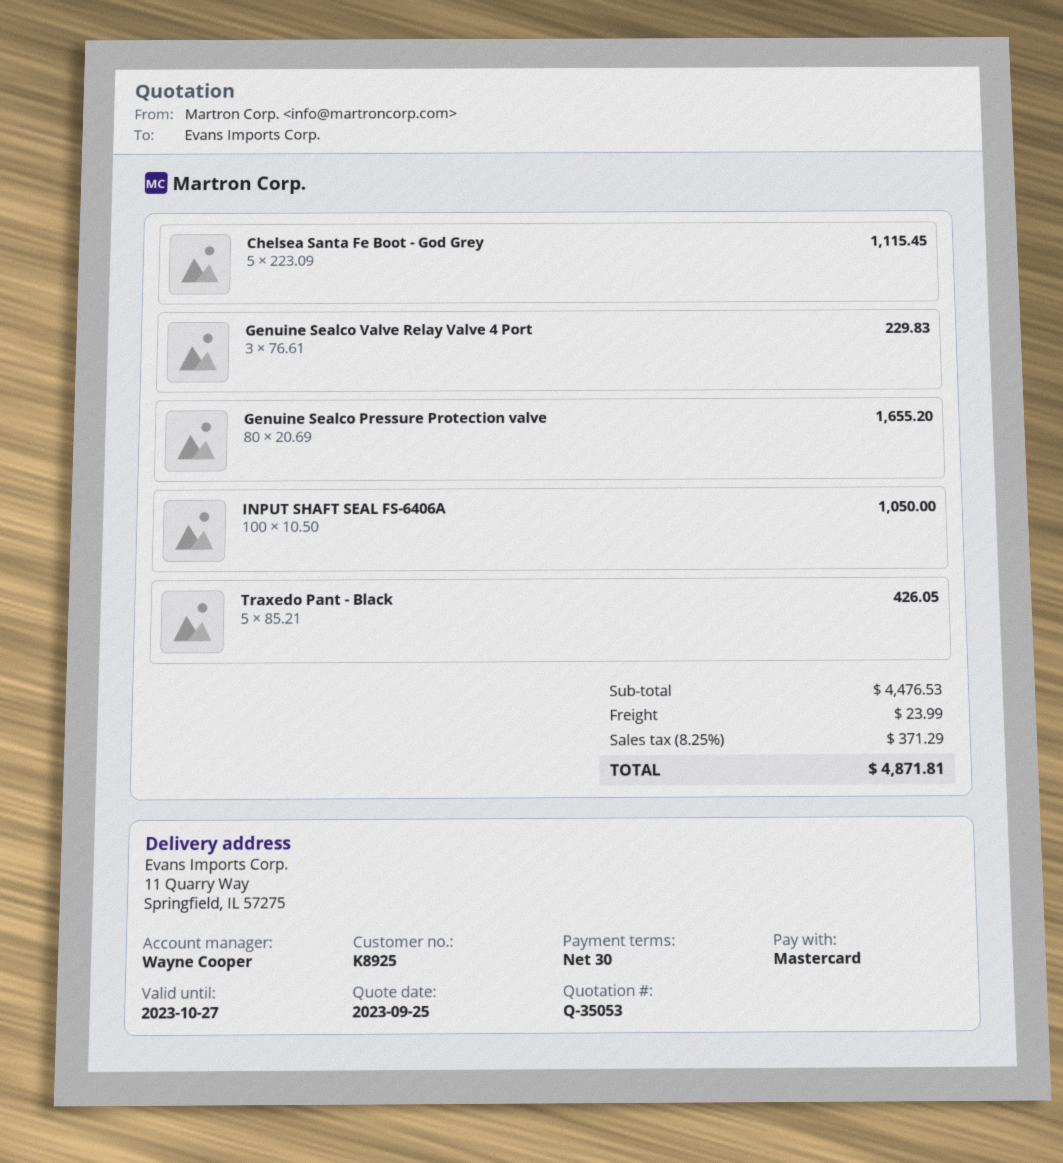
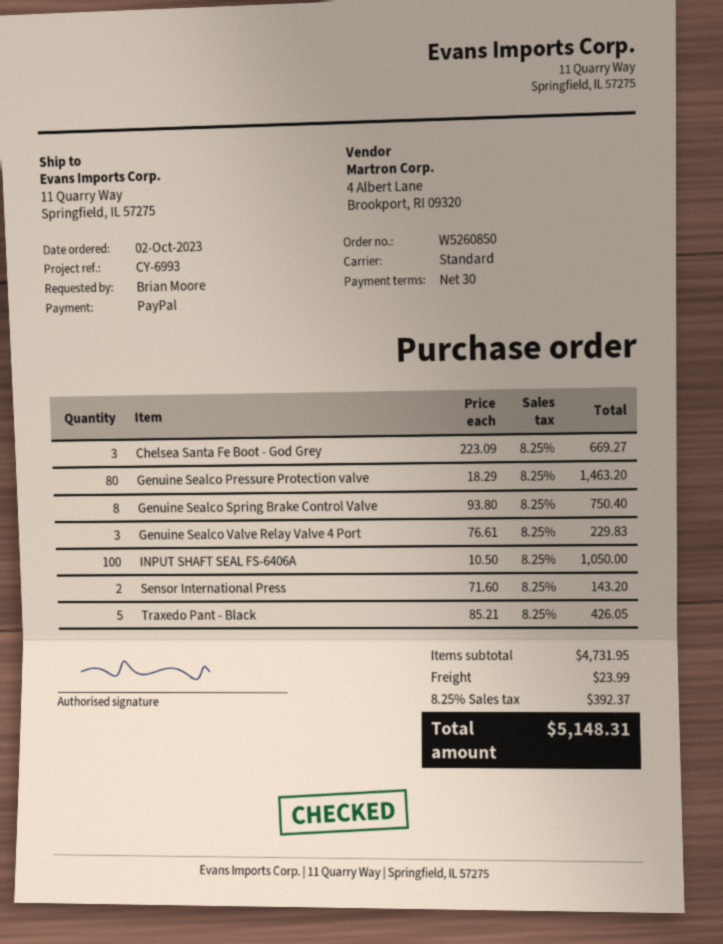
payment method: Mastercard -> PayPal
Chelsea Santa Fe Boot - God Grey: 5 x 223.09 = 1115.45 -> 3 x 223.09 = 669.27
Genuine Sealco Pressure Protection valve: 80 x 20.69 = 1655.20 -> 80 x 18.29 = 1463.20
Genuine Sealco Spring Brake Control Valve: none -> 8 x 93.80 = 750.40
Sensor International Press: none -> 2 x 71.60 = 143.20
subtotal: 4476.53 -> 4731.95
tax: 8.25% = 371.29 -> 8.25% = 392.37
total: 4871.81 -> 5148.31

